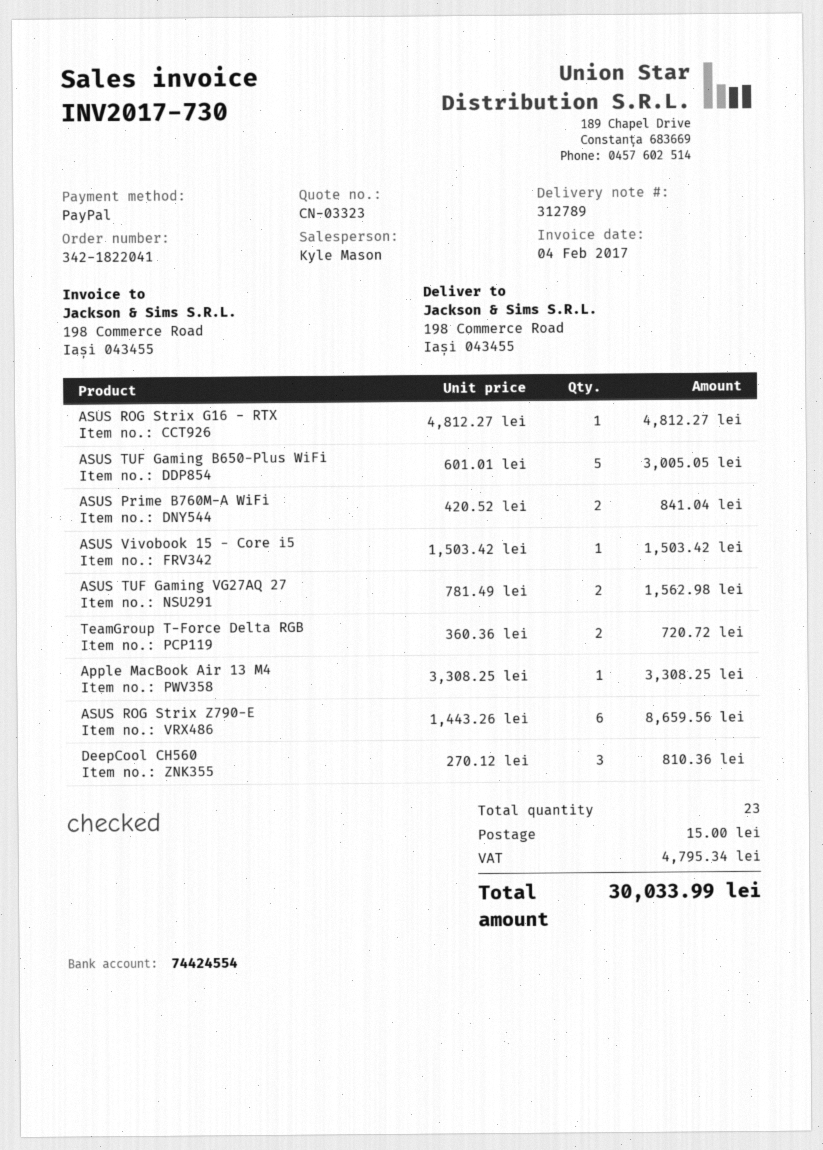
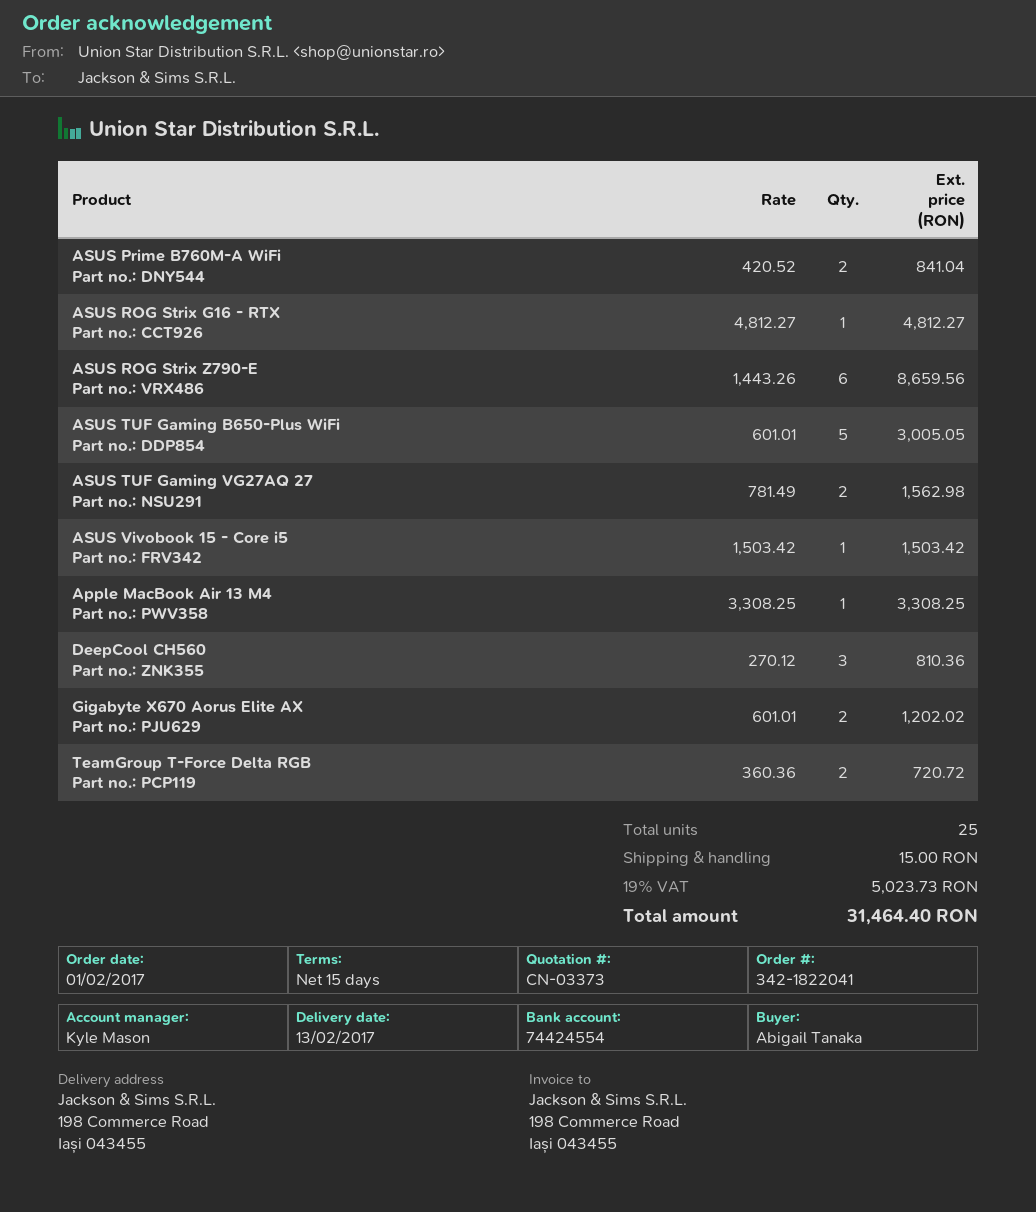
quote number: CN-03323 -> CN-03373
Gigabyte X670 Aorus Elite AX: none -> 2 x 601.01 = 1202.02
total quantity: 23 -> 25
tax: 4795.34 -> 5023.73
total: 30033.99 -> 31464.40

